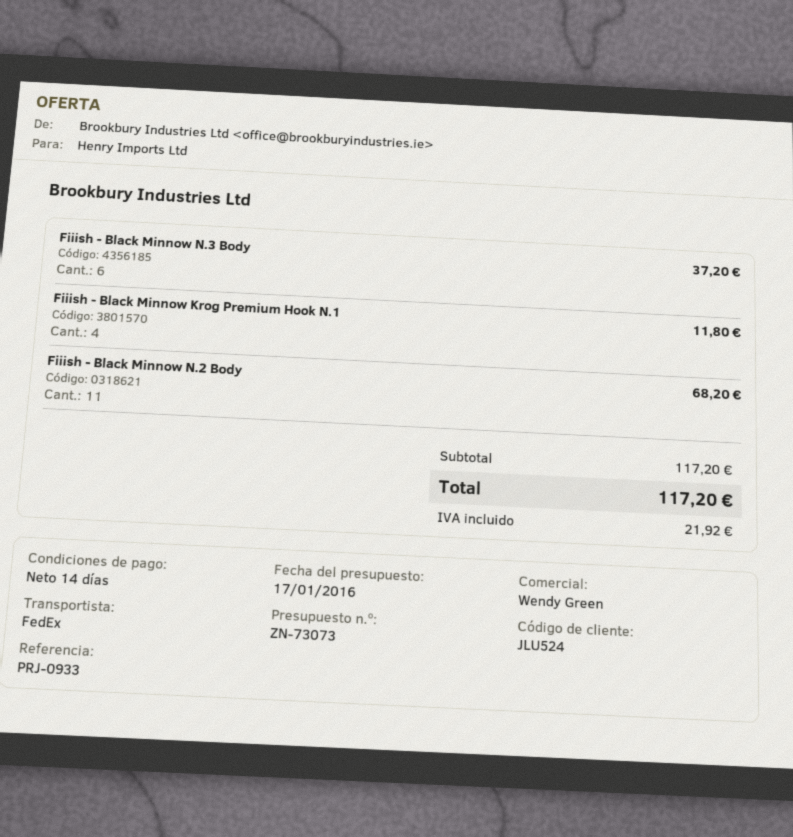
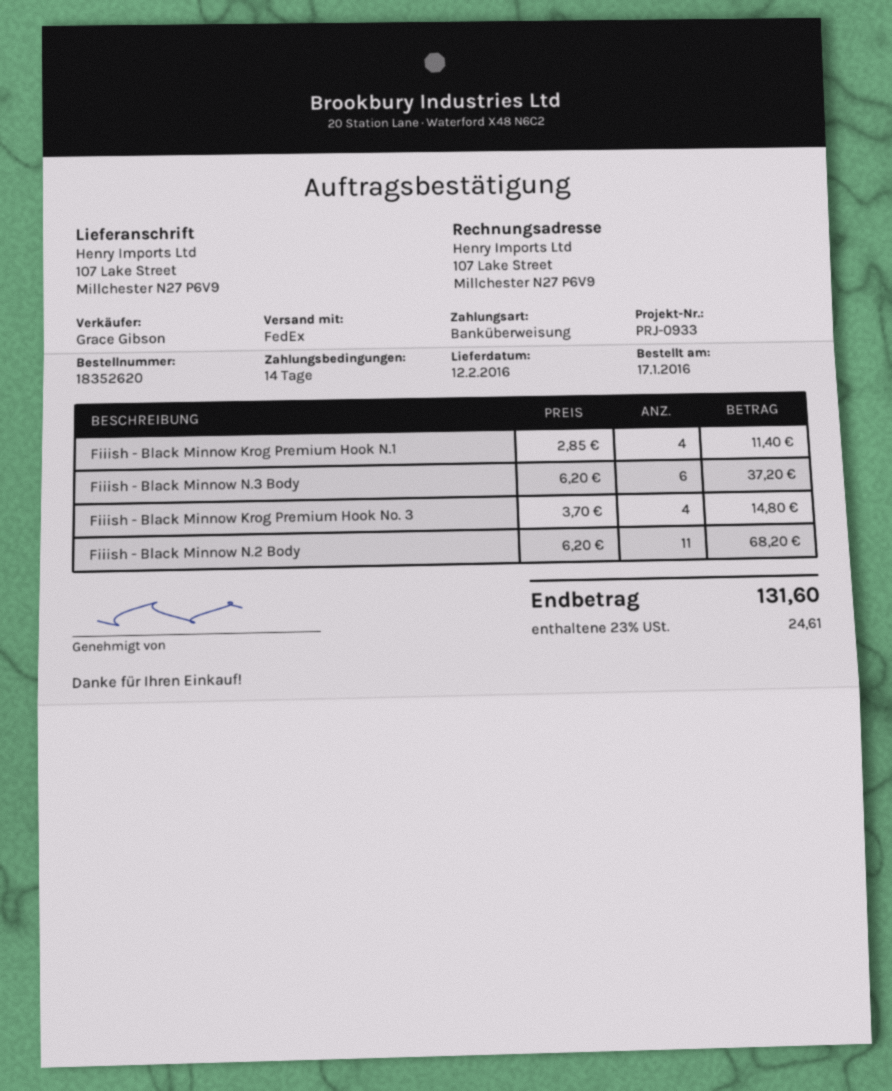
sales rep: Wendy Green -> Grace Gibson
Fiiish - Black Minnow Krog Premium Hook N.1: 4 for 11.80 -> 4 for 11.40
Fiiish - Black Minnow Krog Premium Hook No. 3: none -> 4 for 14.80
tax: 21.92 -> 24.61
total: 117.20 -> 131.60

